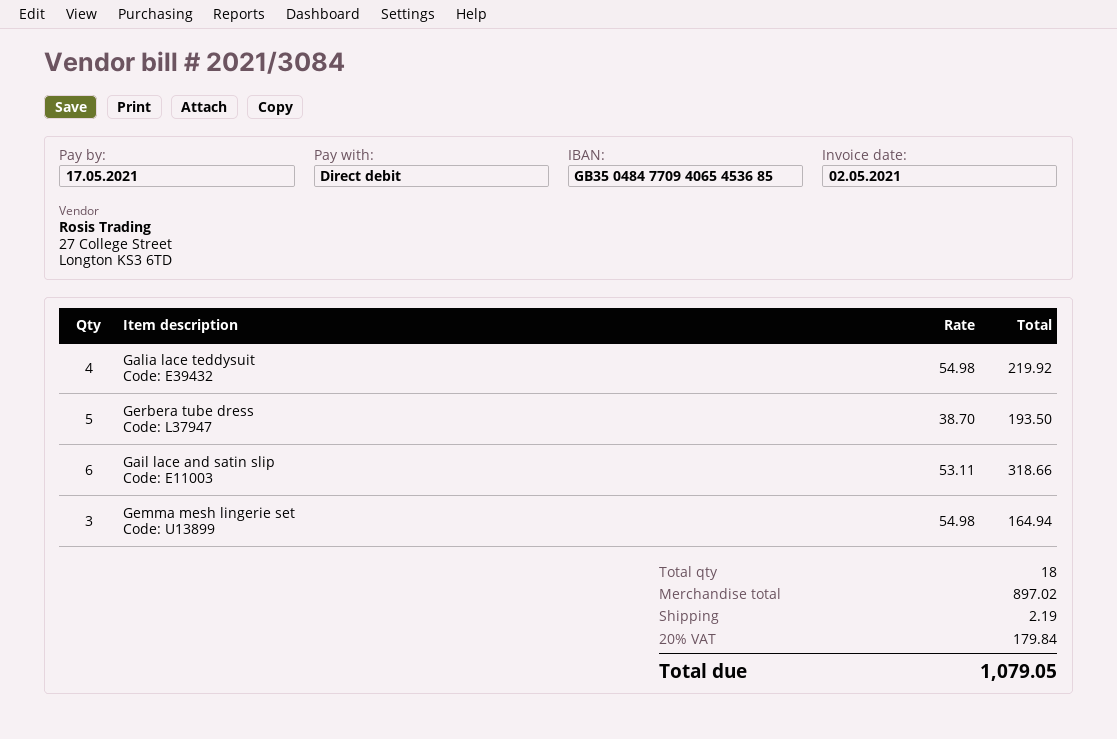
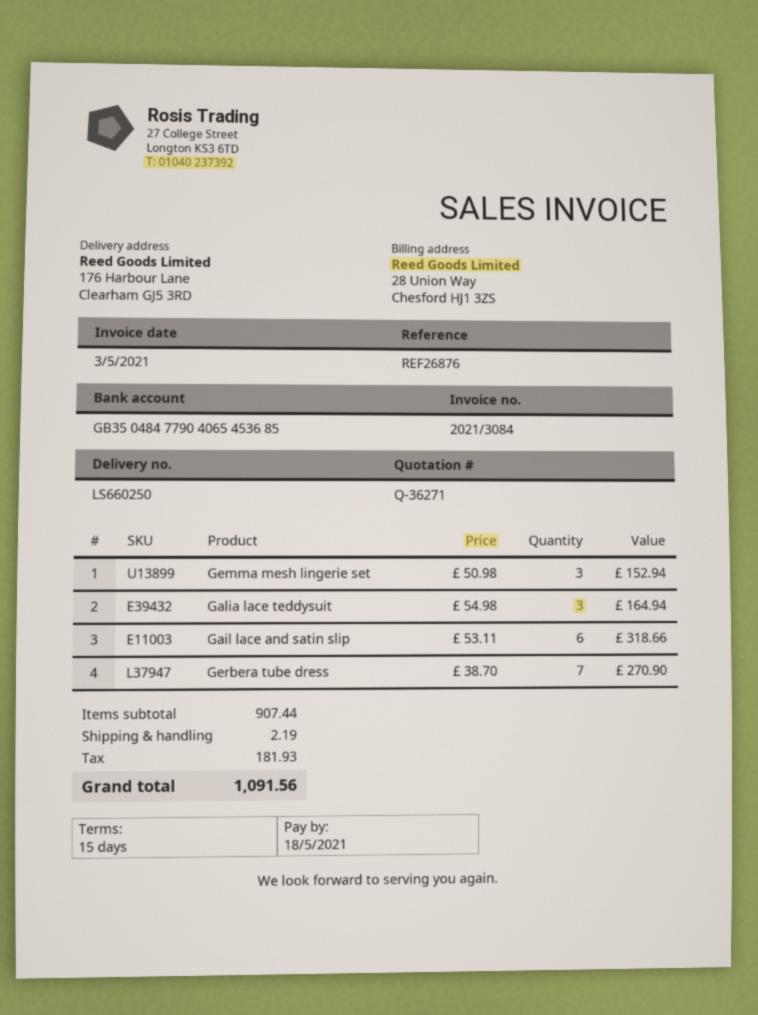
invoice date: 2021-05-02 -> 2021-05-03
due date: 2021-05-17 -> 2021-05-18
bank account: GB35048477094065453685 -> GB35048477904065453685
Galia lace teddysuit: 4 x 54.98 = 219.92 -> 3 x 54.98 = 164.94
Gerbera tube dress: 5 x 38.70 = 193.50 -> 7 x 38.70 = 270.90
Gemma mesh lingerie set: 3 x 54.98 = 164.94 -> 3 x 50.98 = 152.94
subtotal: 897.02 -> 907.44
tax: 179.84 -> 181.93
total: 1079.05 -> 1091.56

